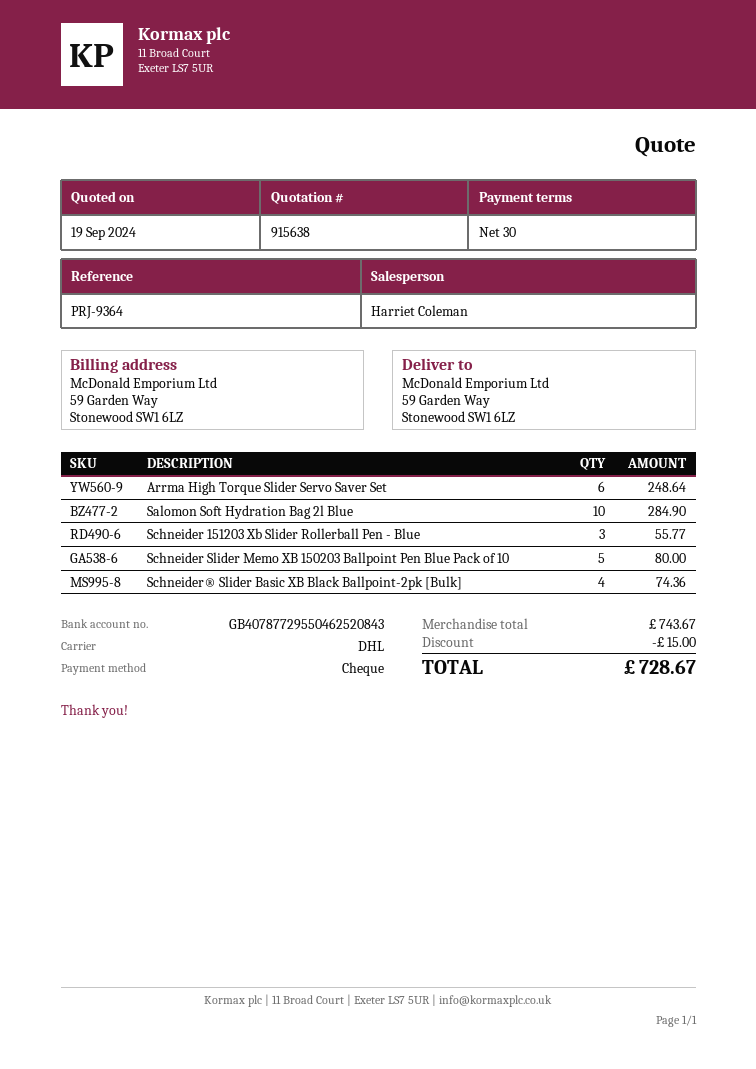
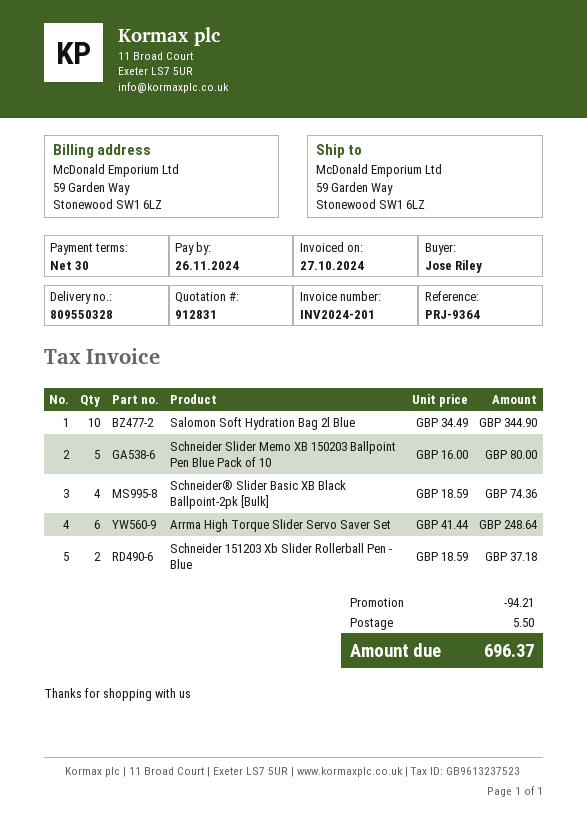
quote number: 915638 -> 912831
Salomon Soft Hydration Bag 2l Blue: 10 for 284.90 -> 10 for 344.90
Schneider 151203 Xb Slider Rollerball Pen - Blue: 3 for 55.77 -> 2 for 37.18
discount: 15.00 -> 94.21
shipping: none -> 5.50
total: 728.67 -> 696.37

